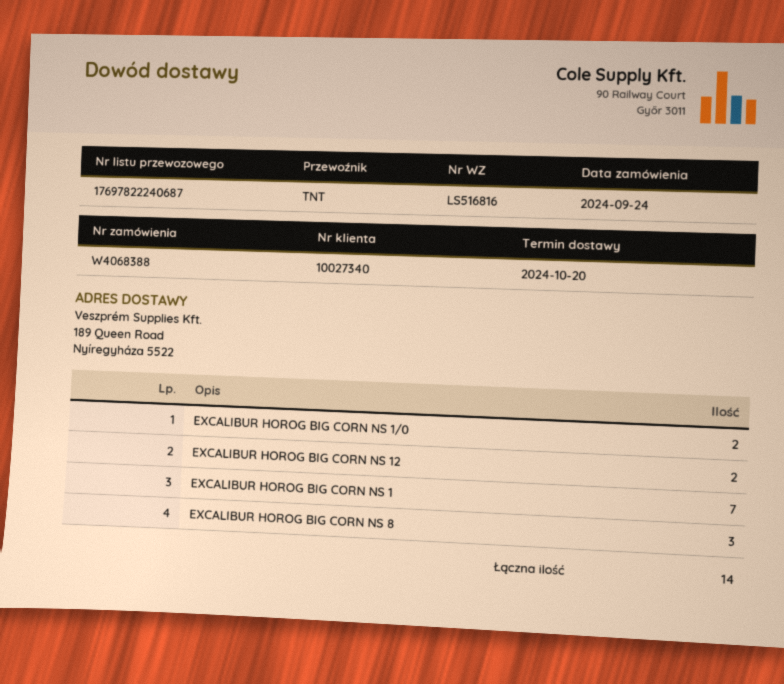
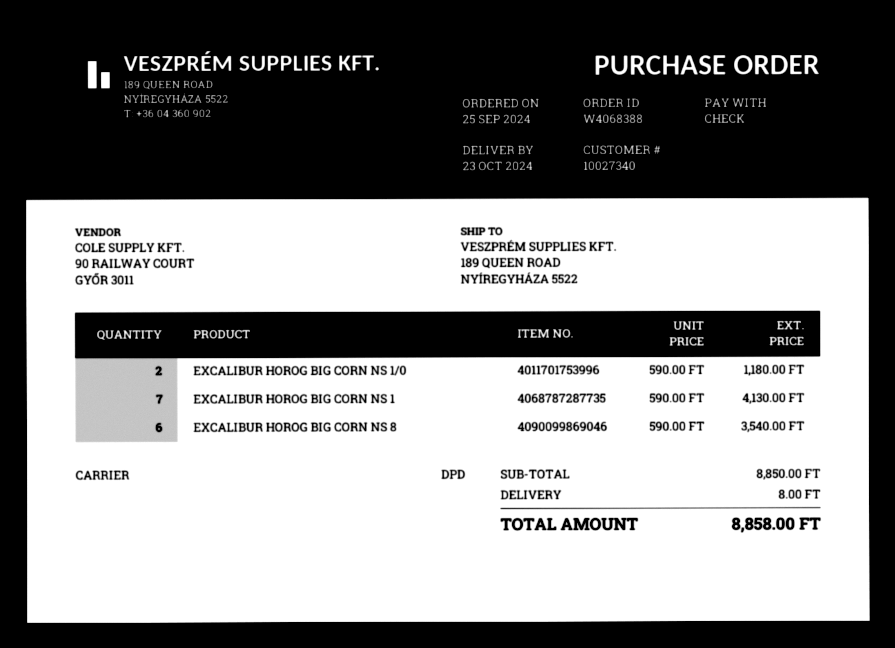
order date: 2024-09-24 -> 2024-09-25
delivery date: 2024-10-20 -> 2024-10-23
shipping method: TNT -> DPD
EXCALIBUR HOROG BIG CORN NS 12: 2 -> none
EXCALIBUR HOROG BIG CORN NS 8: 3 -> 6

